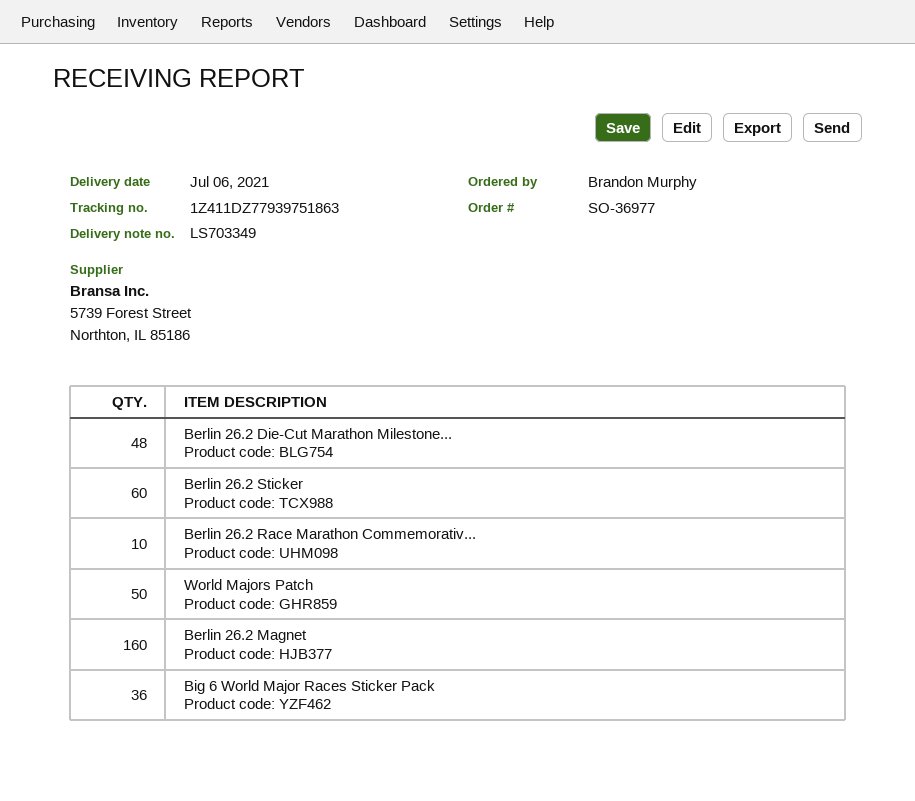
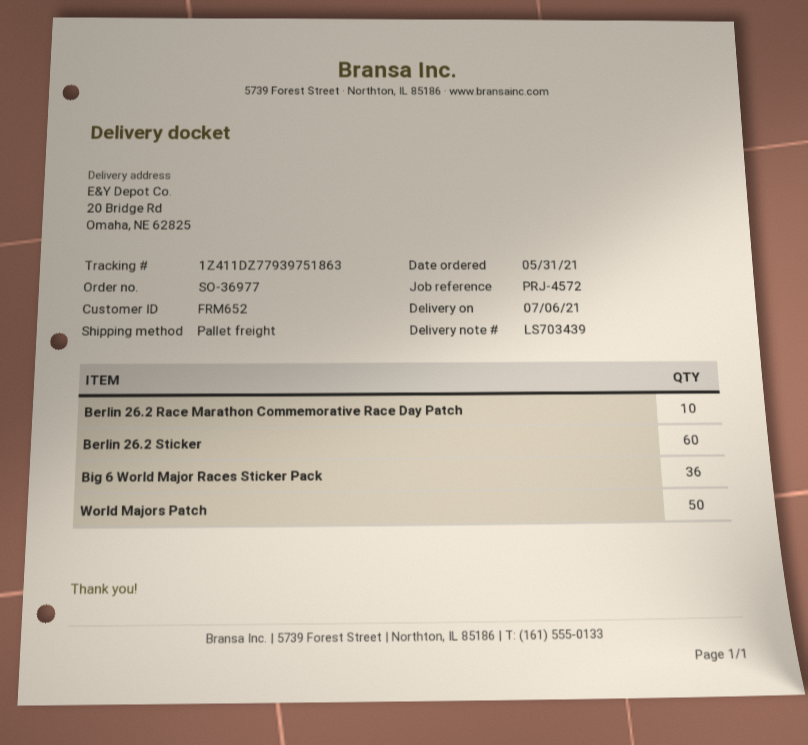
delivery note number: LS703349 -> LS703439
Berlin 26.2 Die-Cut Marathon Milestone...: 48 -> none
Berlin 26.2 Magnet: 160 -> none

